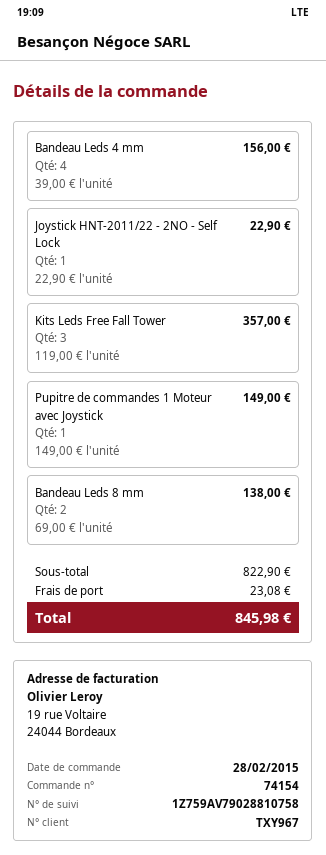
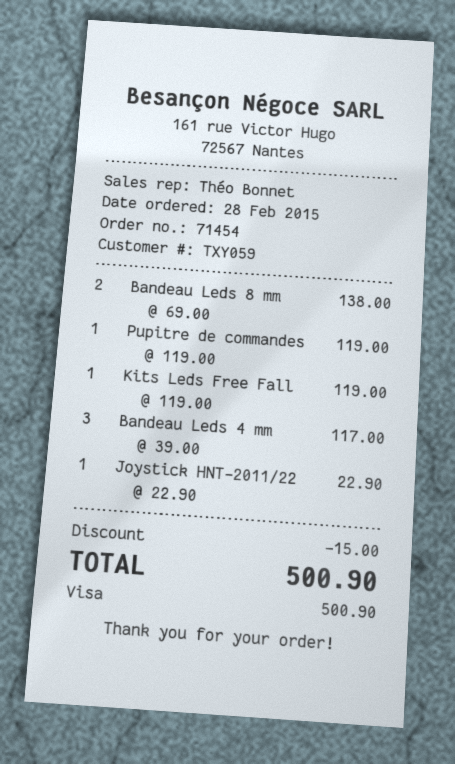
order number: 74154 -> 71454
customer number: TXY967 -> TXY059
Bandeau Leds 4 mm: 4 x 39.00 = 156.00 -> 3 x 39.00 = 117.00
Kits Leds Free Fall Tower: 3 x 119.00 = 357.00 -> 1 x 119.00 = 119.00
Pupitre de commandes 1 Moteur avec Joystick: 1 x 149.00 = 149.00 -> 1 x 119.00 = 119.00
discount: none -> 15.00
shipping: 23.08 -> none
total: 845.98 -> 500.90

